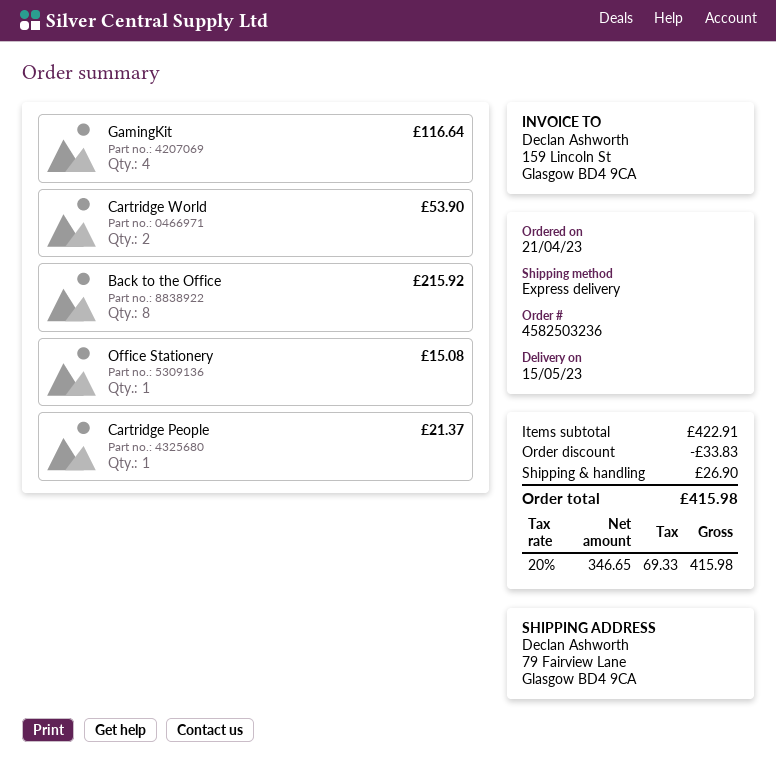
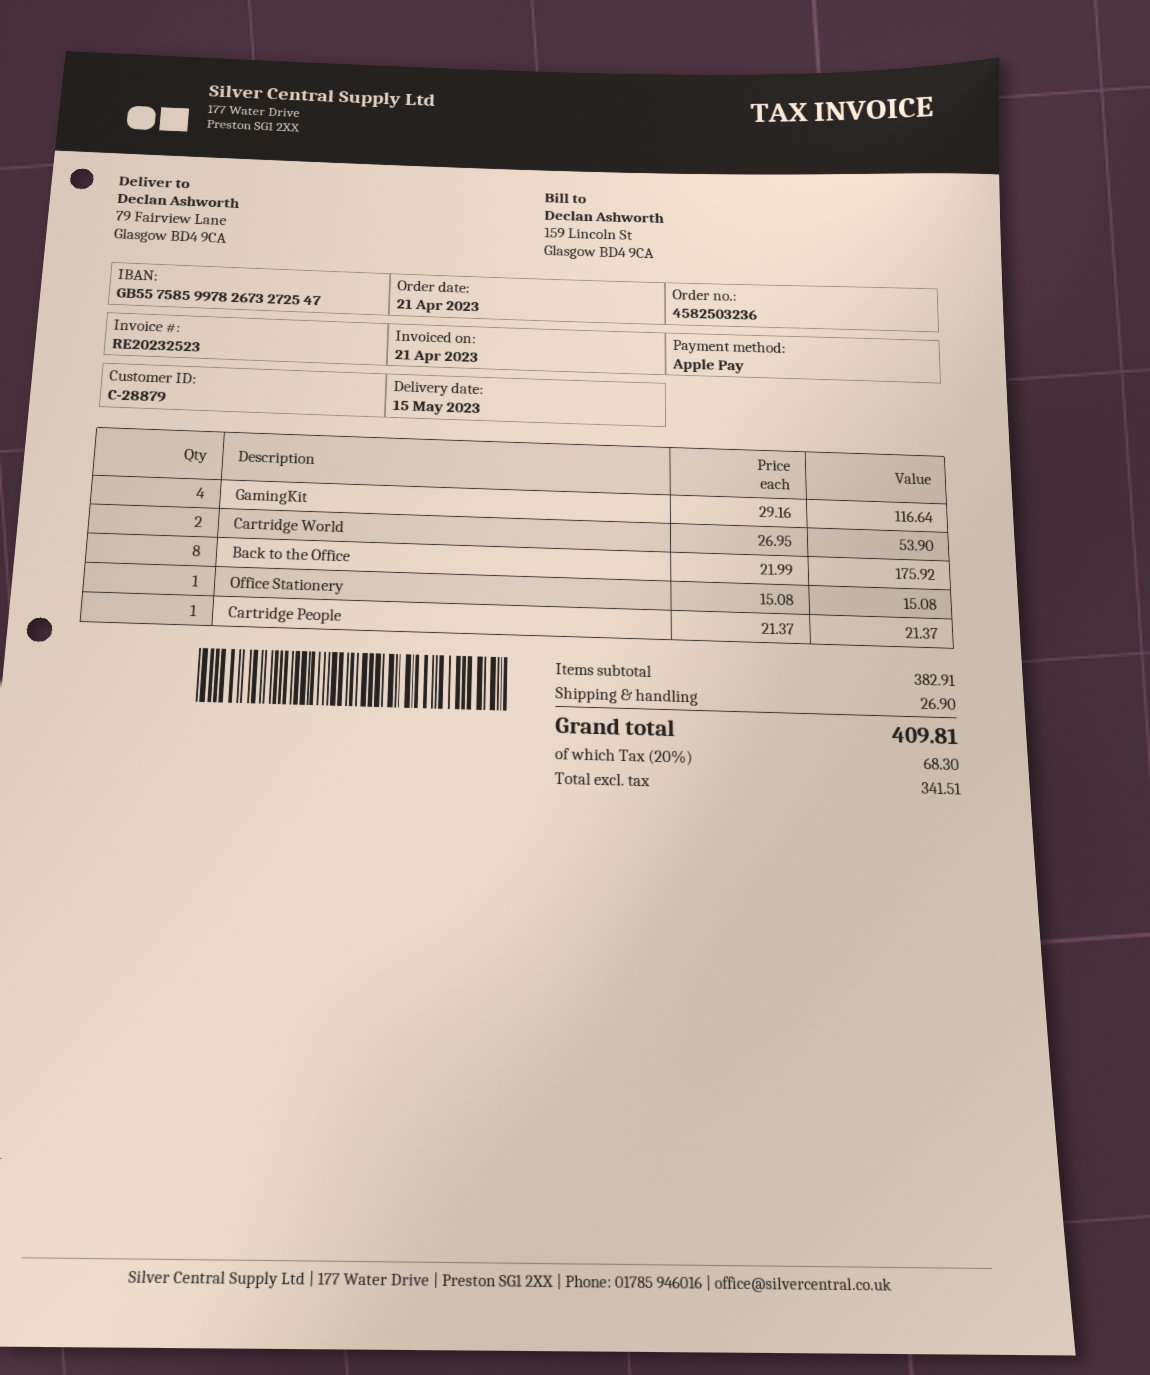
Back to the Office: 8 for 215.92 -> 8 for 175.92
subtotal: 422.91 -> 382.91
discount: 33.83 -> none
net: 346.65 -> 341.51
tax: 20% = 69.33 -> 20% = 68.30
total: 415.98 -> 409.81

